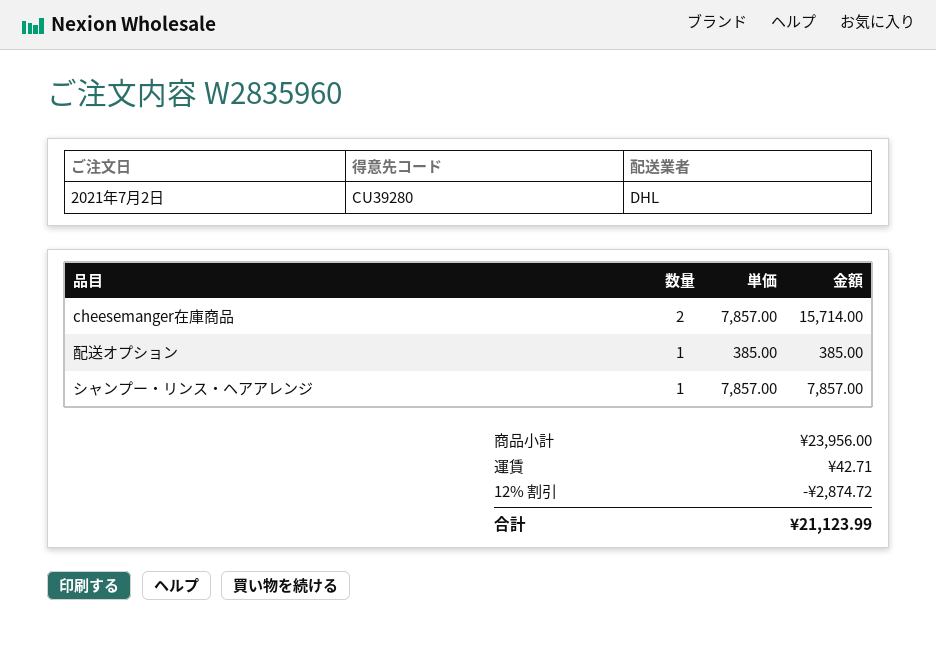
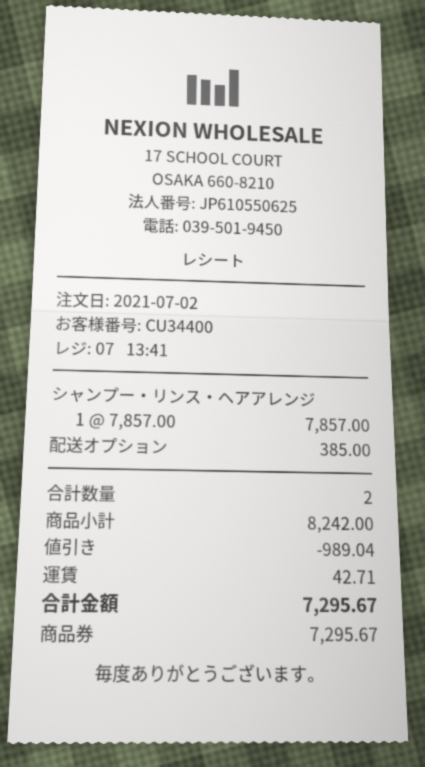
customer number: CU39280 -> CU34400
cheesemanger在庫商品: 2 x 7857.00 = 15714.00 -> none
subtotal: 23956.00 -> 8242.00
discount: 2874.72 -> 989.04
total: 21123.99 -> 7295.67

